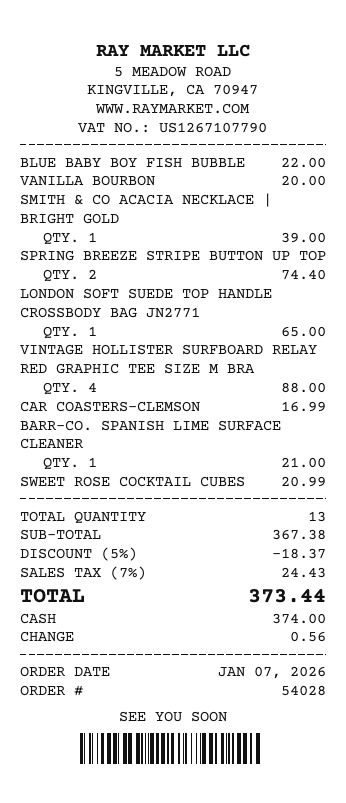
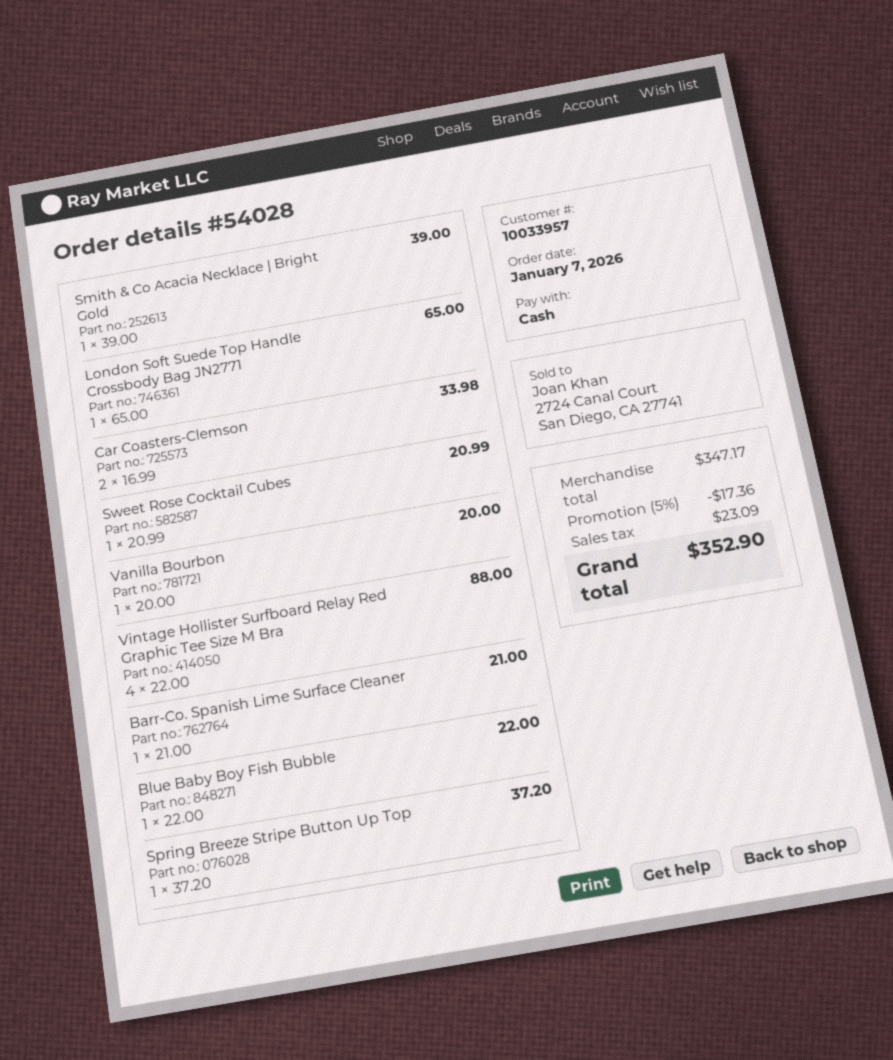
SPRING BREEZE STRIPE BUTTON UP TOP: 2 for 74.40 -> 1 for 37.20
CAR COASTERS-CLEMSON: 1 for 16.99 -> 2 for 33.98
subtotal: 367.38 -> 347.17
discount: 5% = 18.37 -> 5% = 17.36
tax: 24.43 -> 23.09
total: 373.44 -> 352.90

